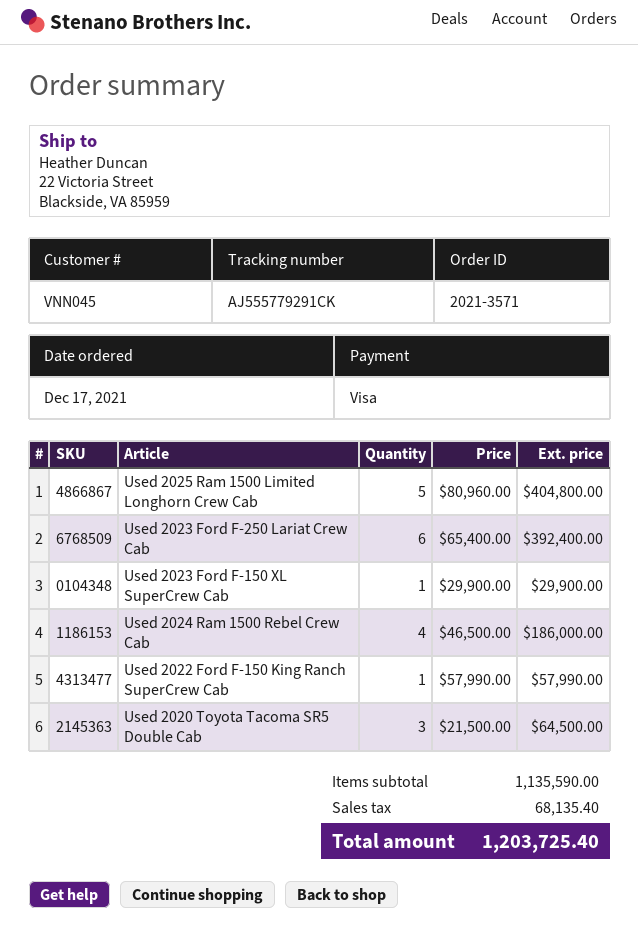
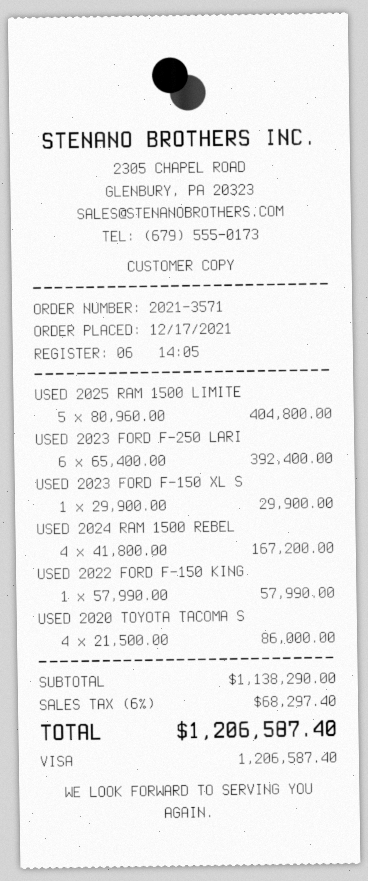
Used 2024 Ram 1500 Rebel Crew Cab: 4 x 46500.00 = 186000.00 -> 4 x 41800.00 = 167200.00
Used 2020 Toyota Tacoma SR5 Double Cab: 3 x 21500.00 = 64500.00 -> 4 x 21500.00 = 86000.00
subtotal: 1135590.00 -> 1138290.00
tax: 68135.40 -> 68297.40
total: 1203725.40 -> 1206587.40

